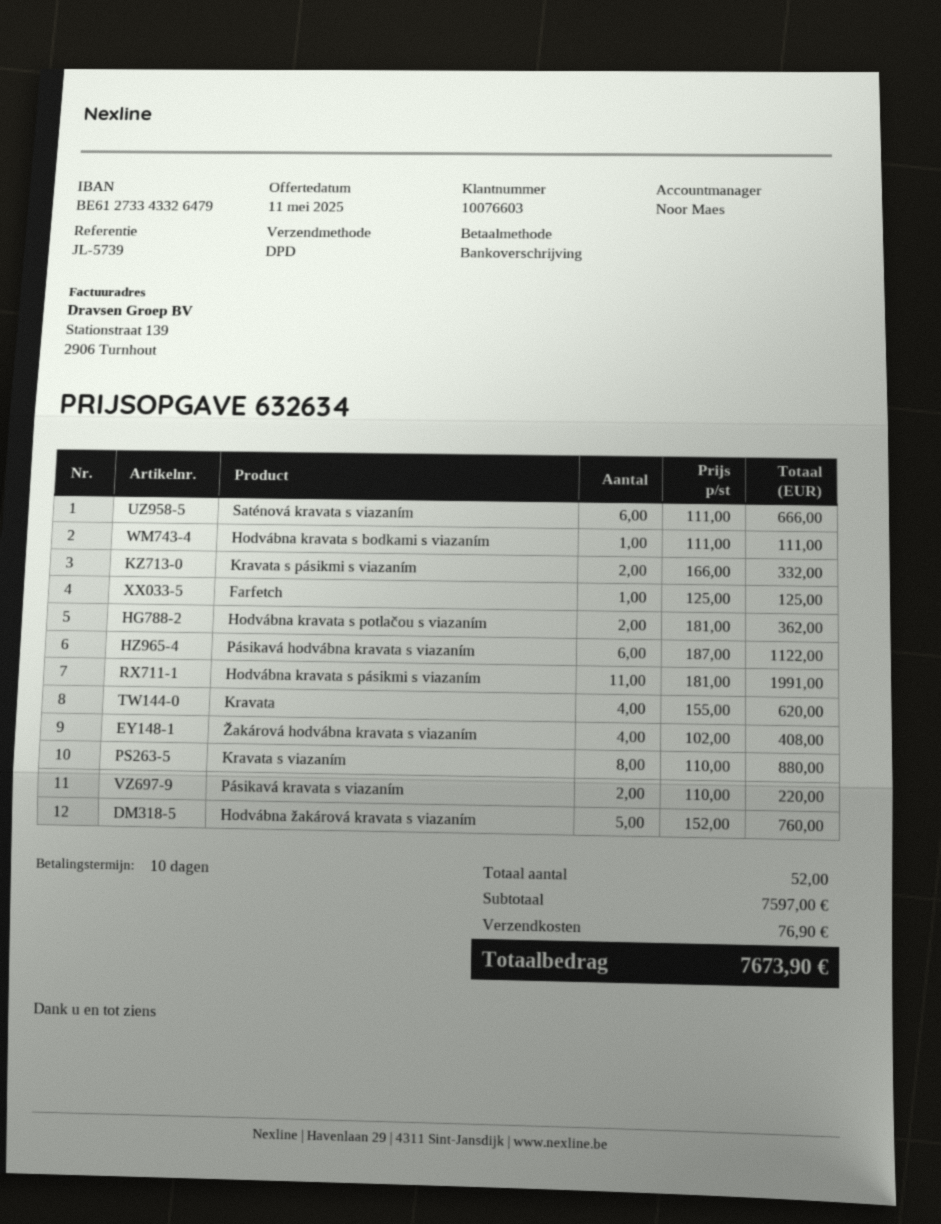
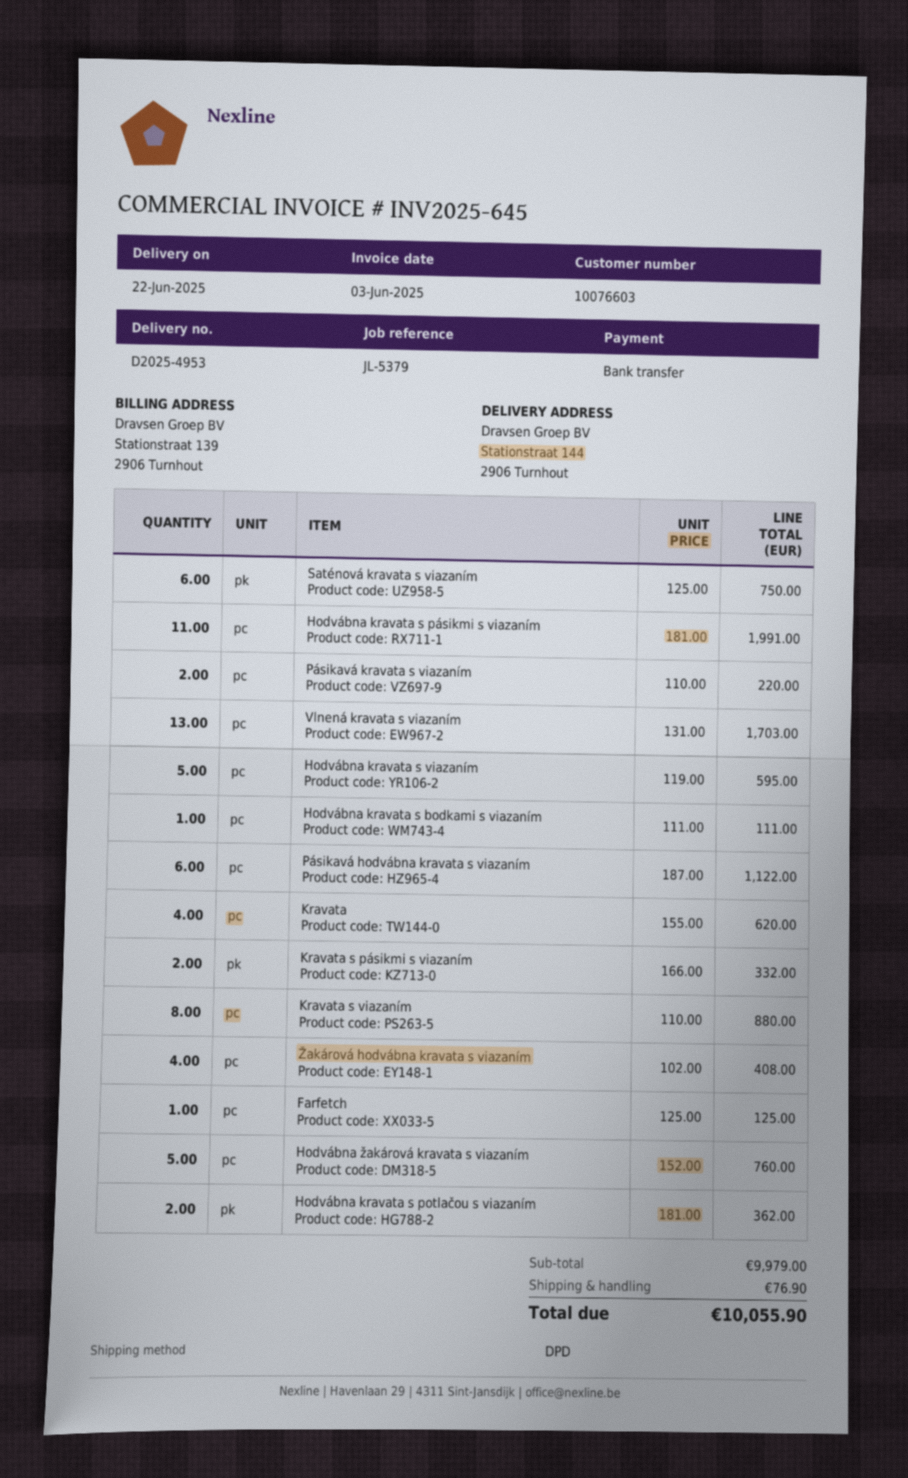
reference: JL-5739 -> JL-5379
Saténová kravata s viazaním: 6 x 111.00 = 666.00 -> 6 x 125.00 = 750.00
Vlnená kravata s viazaním: none -> 13 x 131.00 = 1703.00
Hodvábna kravata s viazaním: none -> 5 x 119.00 = 595.00
subtotal: 7597.00 -> 9979.00
total: 7673.90 -> 10055.90

